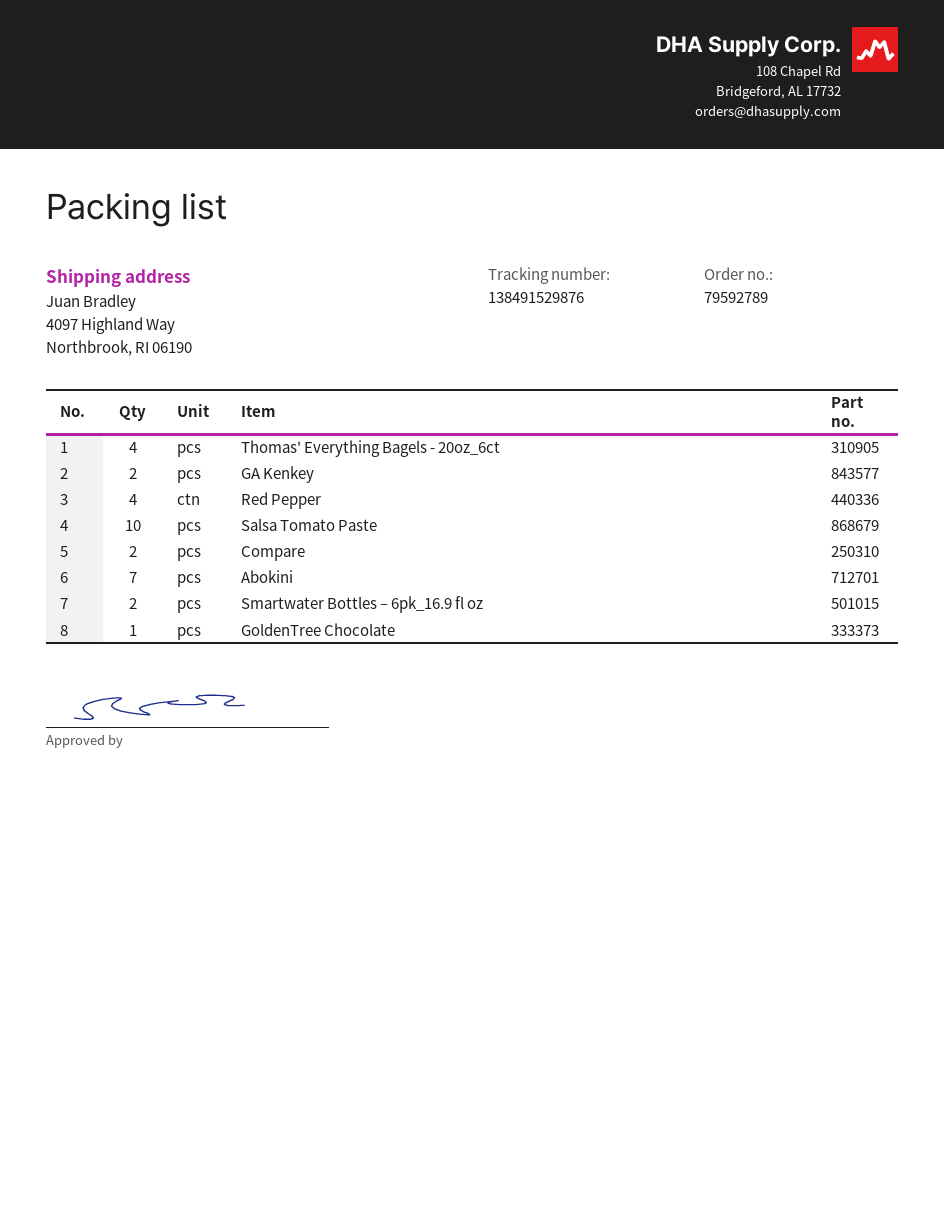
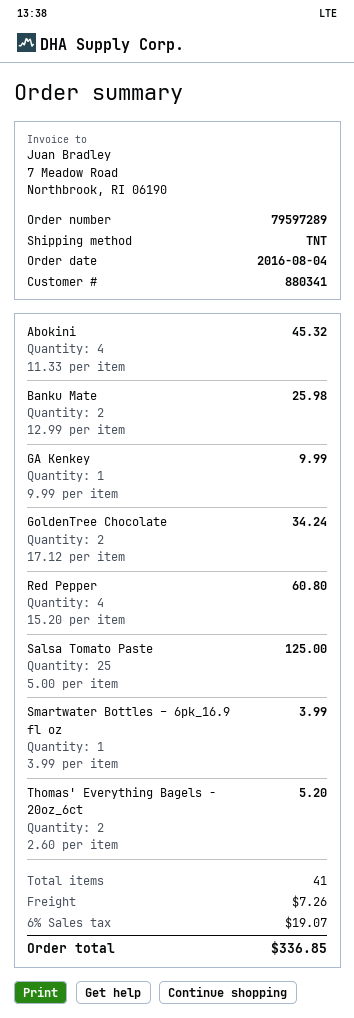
order number: 79592789 -> 79597289
Thomas' Everything Bagels - 20oz_6ct: 4 -> 2
GA Kenkey: 2 -> 1
Salsa Tomato Paste: 10 -> 25
Compare: 2 -> none
Abokini: 7 -> 4
Smartwater Bottles – 6pk_16.9 fl oz: 2 -> 1
GoldenTree Chocolate: 1 -> 2
Banku Mate: none -> 2

